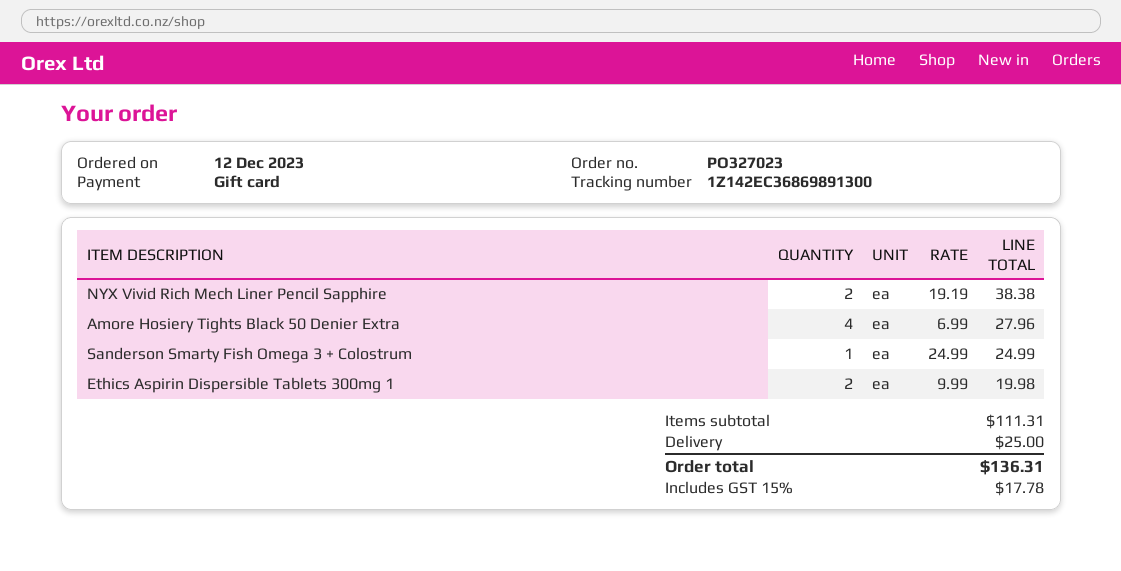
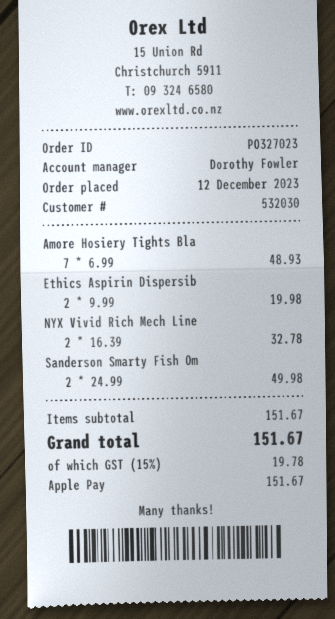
payment method: gift card -> Apple Pay
NYX Vivid Rich Mech Liner Pencil Sapphire: 2 x 19.19 = 38.38 -> 2 x 16.39 = 32.78
Amore Hosiery Tights Black 50 Denier Extra: 4 x 6.99 = 27.96 -> 7 x 6.99 = 48.93
Sanderson Smarty Fish Omega 3 + Colostrum: 1 x 24.99 = 24.99 -> 2 x 24.99 = 49.98
subtotal: 111.31 -> 151.67
shipping: 25.00 -> none
tax: 15% = 17.78 -> 15% = 19.78
total: 136.31 -> 151.67

